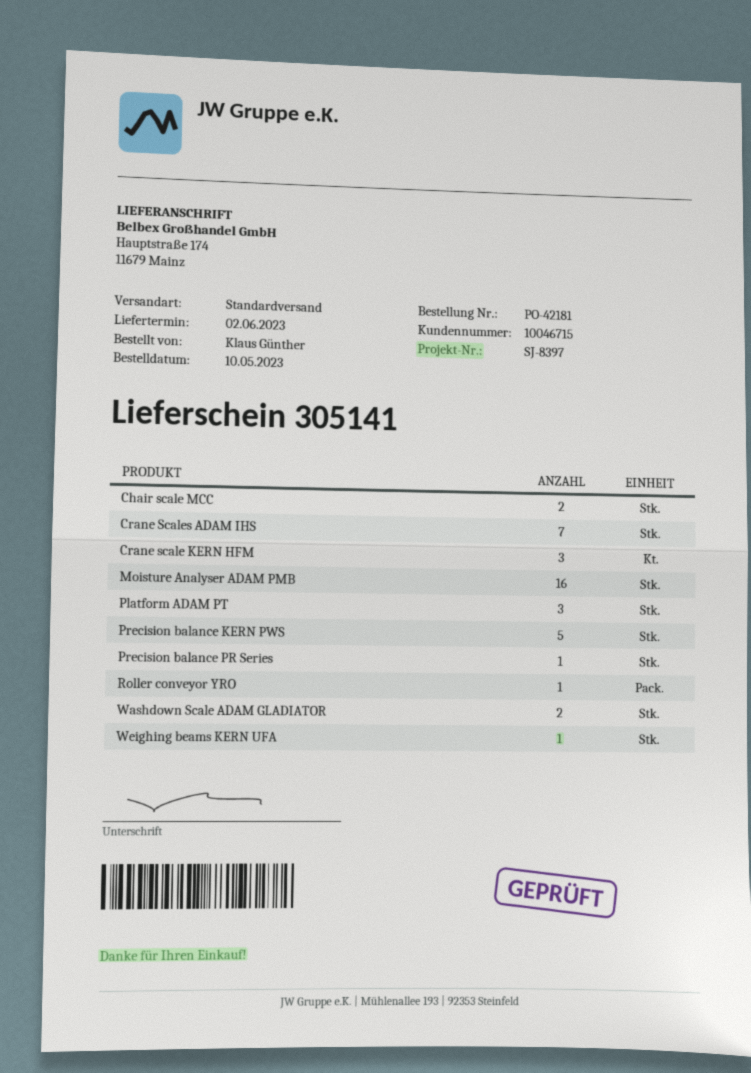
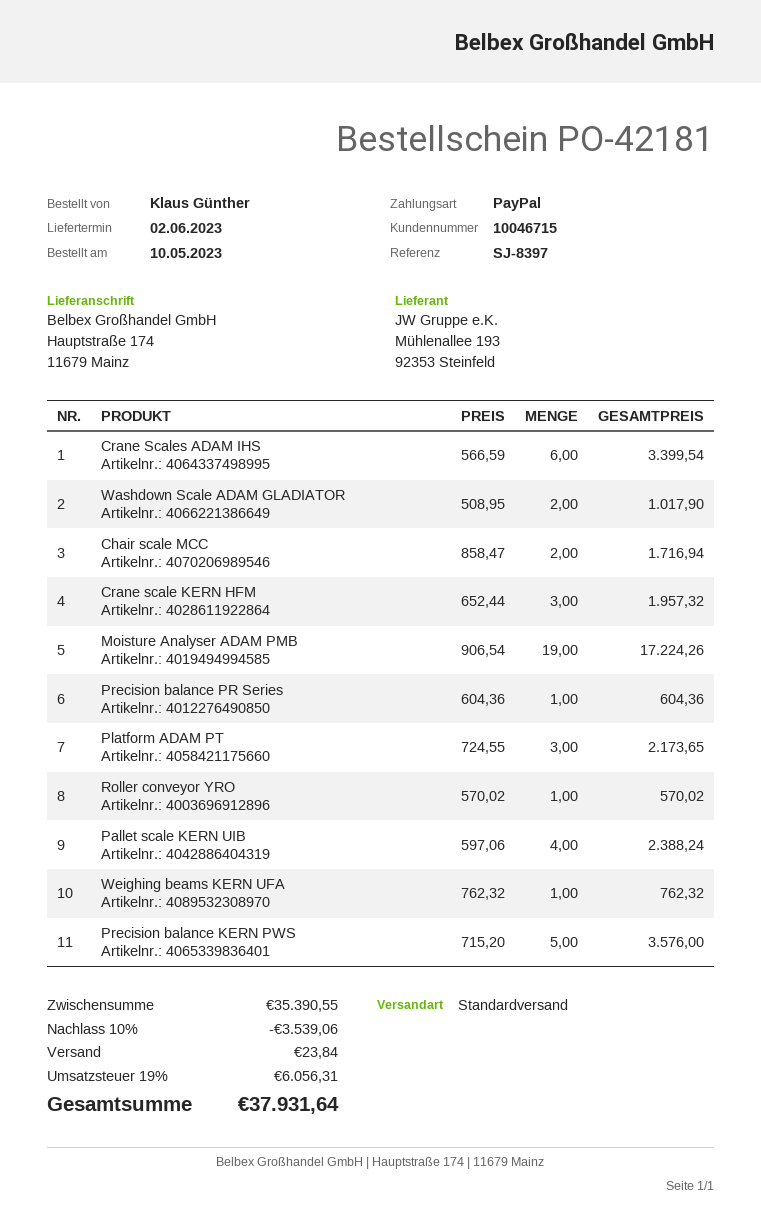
Crane Scales ADAM IHS: 7 -> 6
Moisture Analyser ADAM PMB: 16 -> 19
Pallet scale KERN UIB: none -> 4

